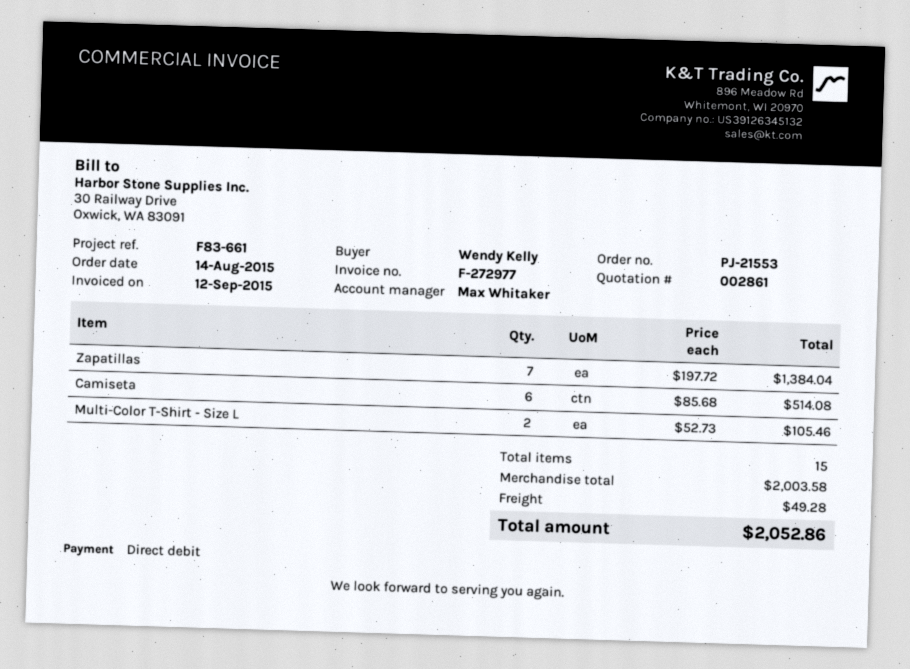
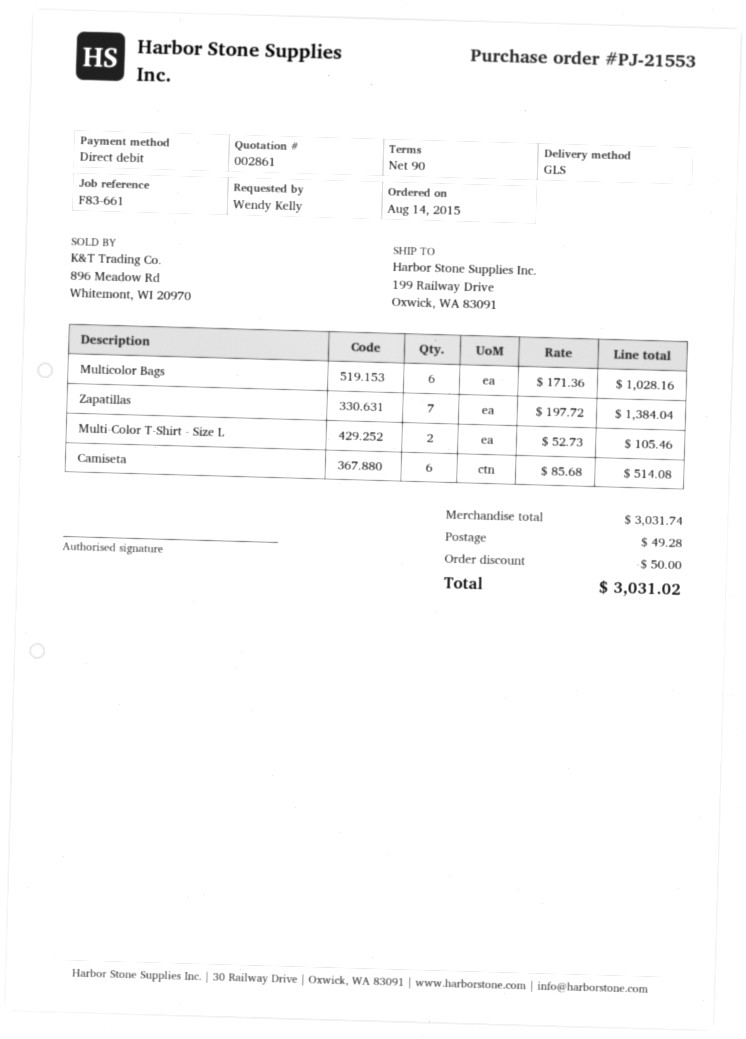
Multicolor Bags: none -> 6 x 171.36 = 1028.16
subtotal: 2003.58 -> 3031.74
discount: none -> 50.00
total: 2052.86 -> 3031.02

